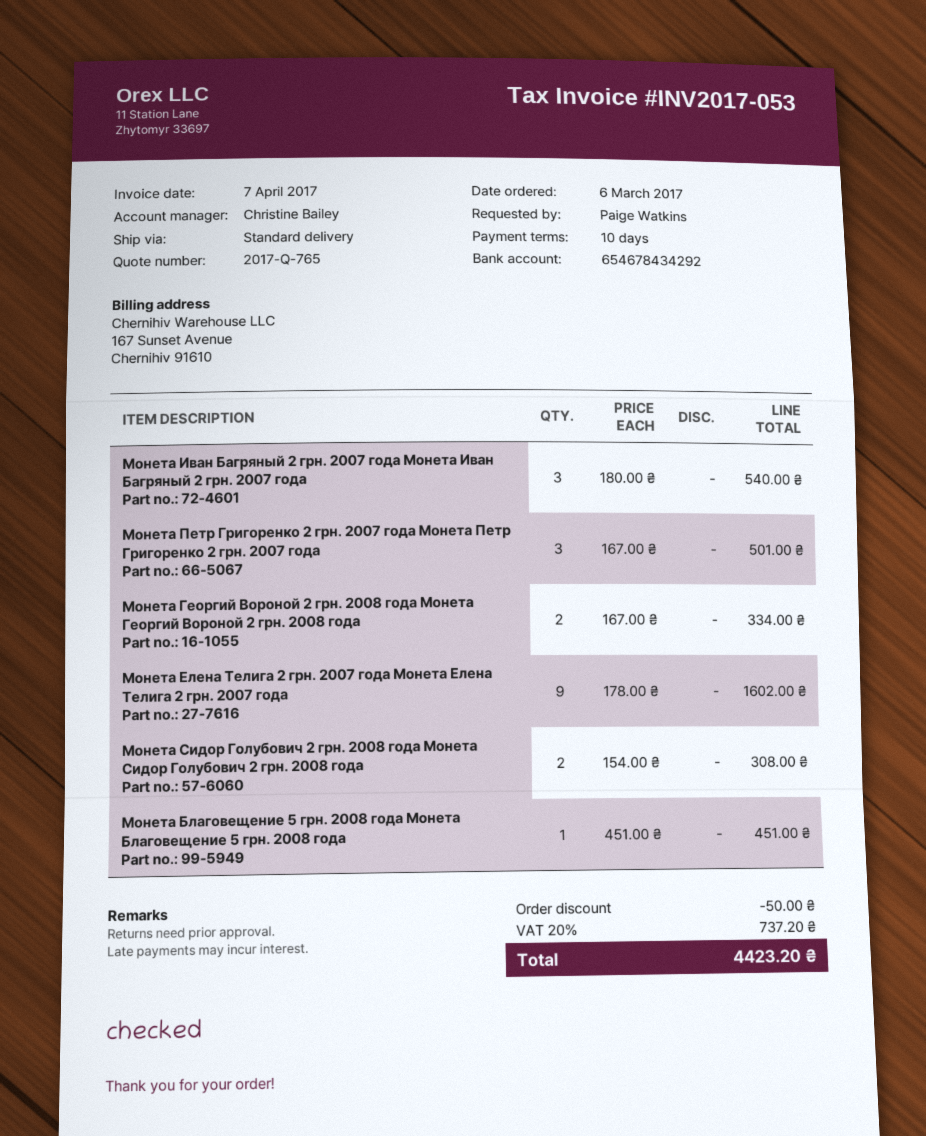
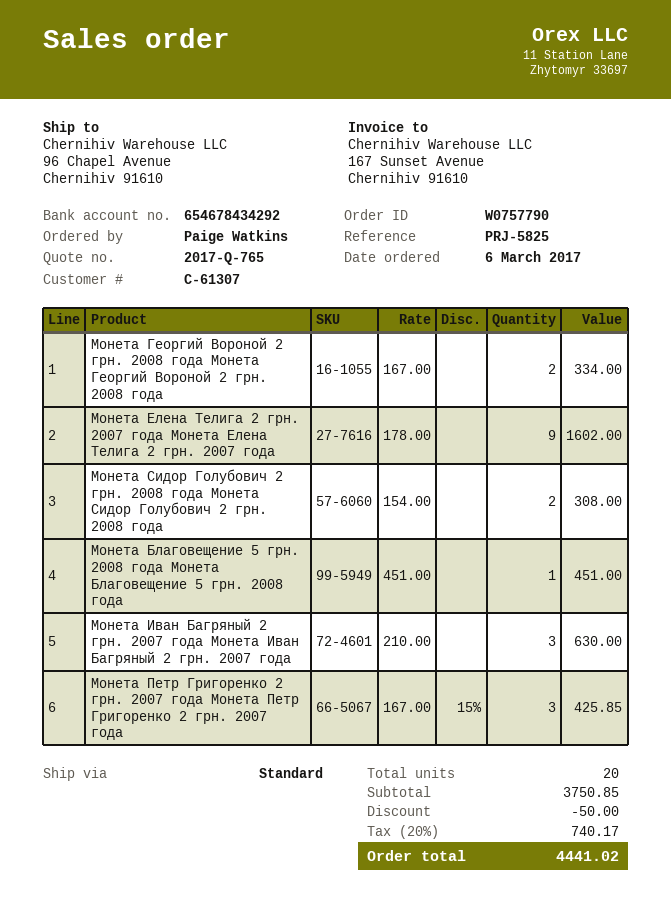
Монета Иван Багряный 2 грн. 2007 года Монета Иван Багряный 2 грн. 2007 года: 3 x 180.00 = 540.00 -> 3 x 210.00 = 630.00
Монета Петр Григоренко 2 грн. 2007 года Монета Петр Григоренко 2 грн. 2007 года: 3 x 167.00 = 501.00 -> 3 x 167.00 - 15% = 425.85
tax: 20% = 737.20 -> 20% = 740.17
total: 4423.20 -> 4441.02

